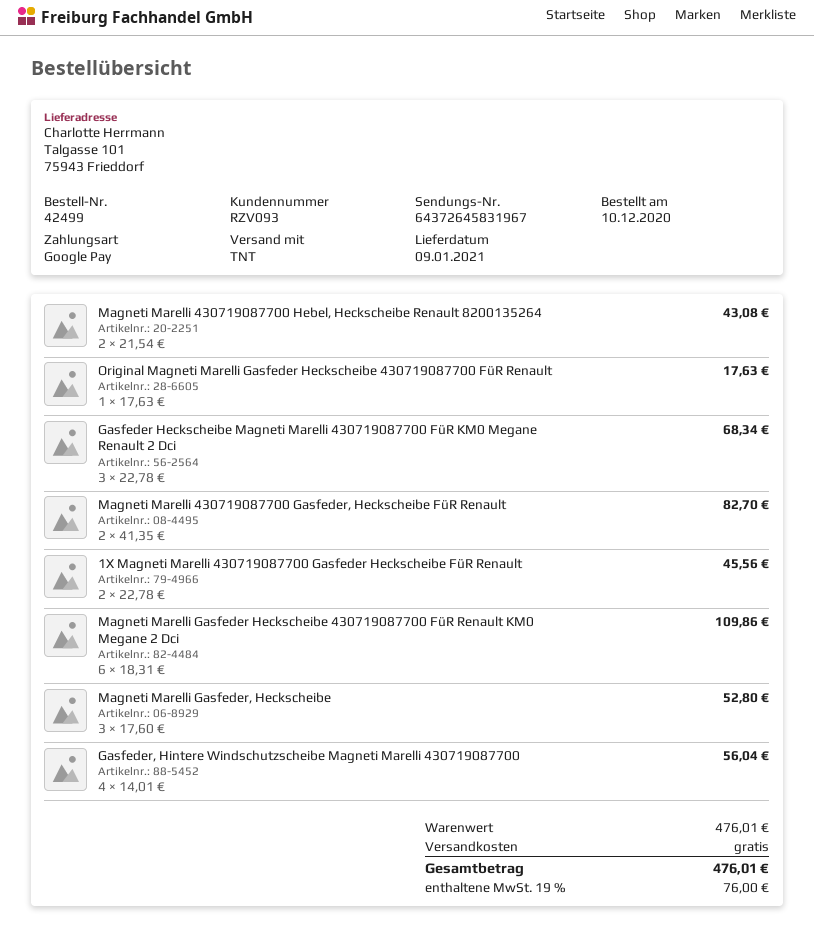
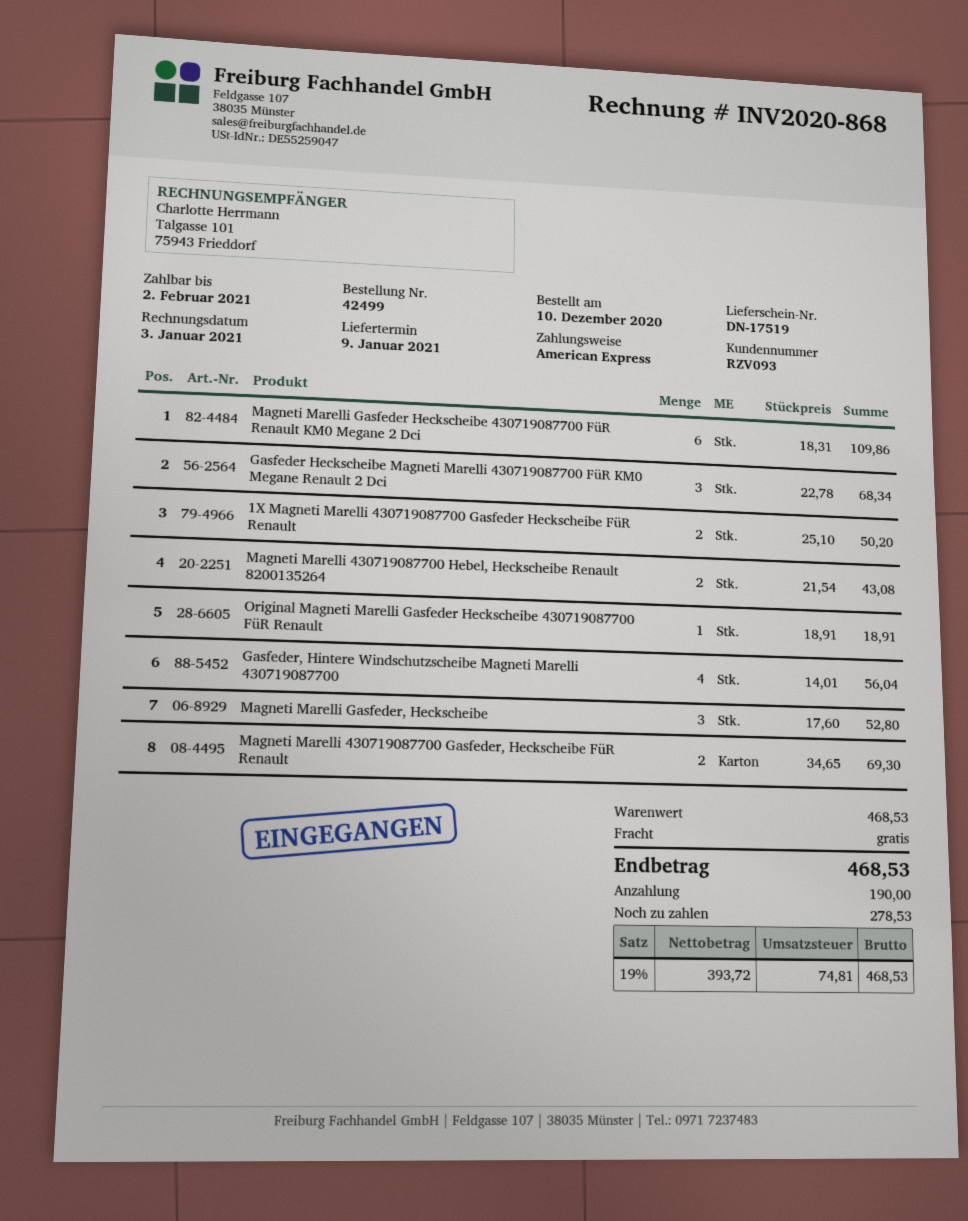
payment method: Google Pay -> American Express
Original Magneti Marelli Gasfeder Heckscheibe 430719087700 FüR Renault: 1 x 17.63 = 17.63 -> 1 x 18.91 = 18.91
Magneti Marelli 430719087700 Gasfeder, Heckscheibe FüR Renault: 2 x 41.35 = 82.70 -> 2 x 34.65 = 69.30
1X Magneti Marelli 430719087700 Gasfeder Heckscheibe FüR Renault: 2 x 22.78 = 45.56 -> 2 x 25.10 = 50.20
subtotal: 476.01 -> 468.53
tax: 19% = 76.00 -> 19% = 74.81
total: 476.01 -> 468.53

